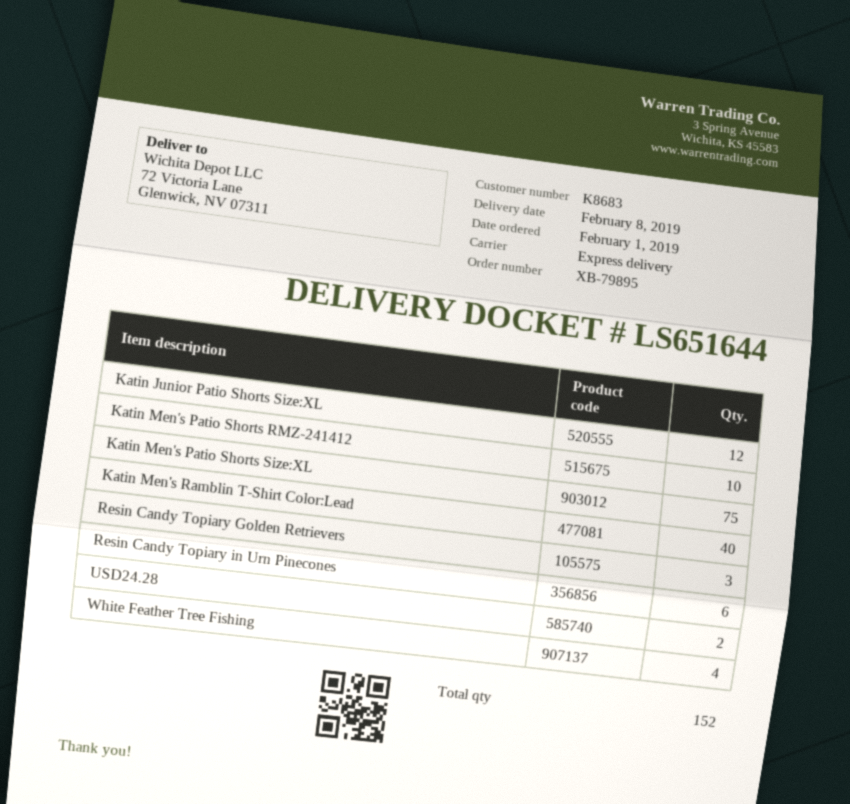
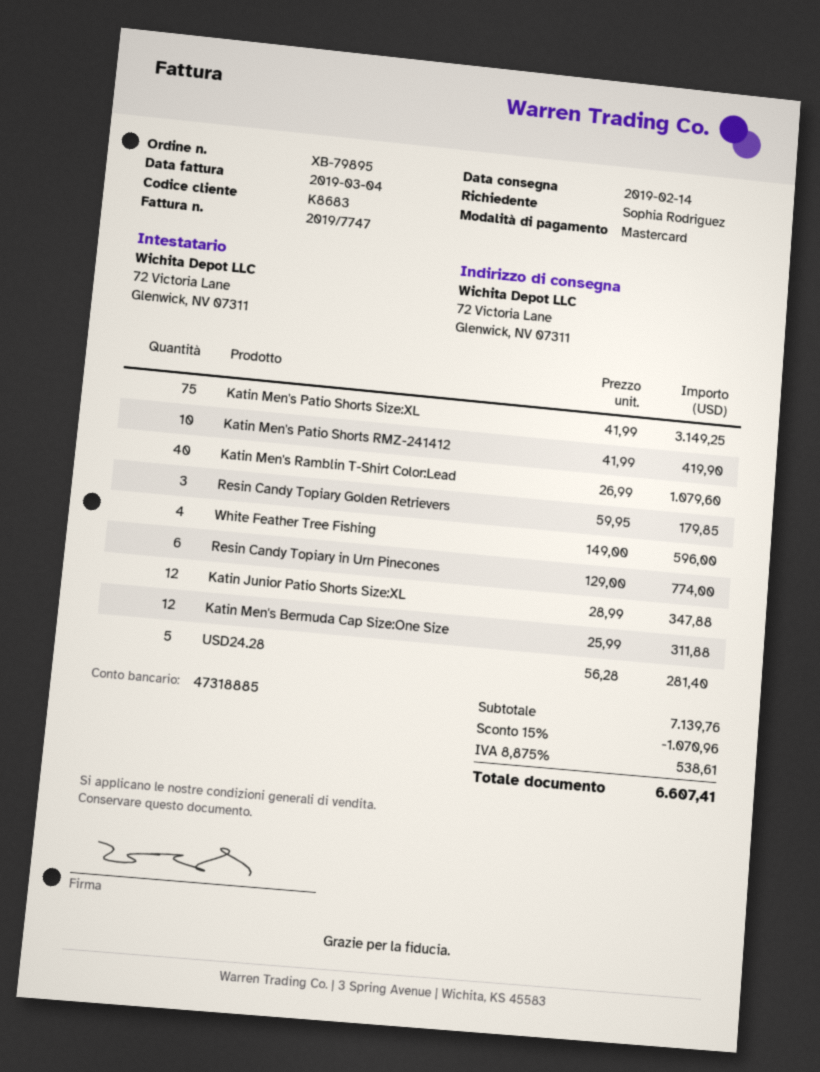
delivery date: 2019-02-08 -> 2019-02-14
USD24.28: 2 -> 5
Katin Men's Bermuda Cap Size:One Size: none -> 12

